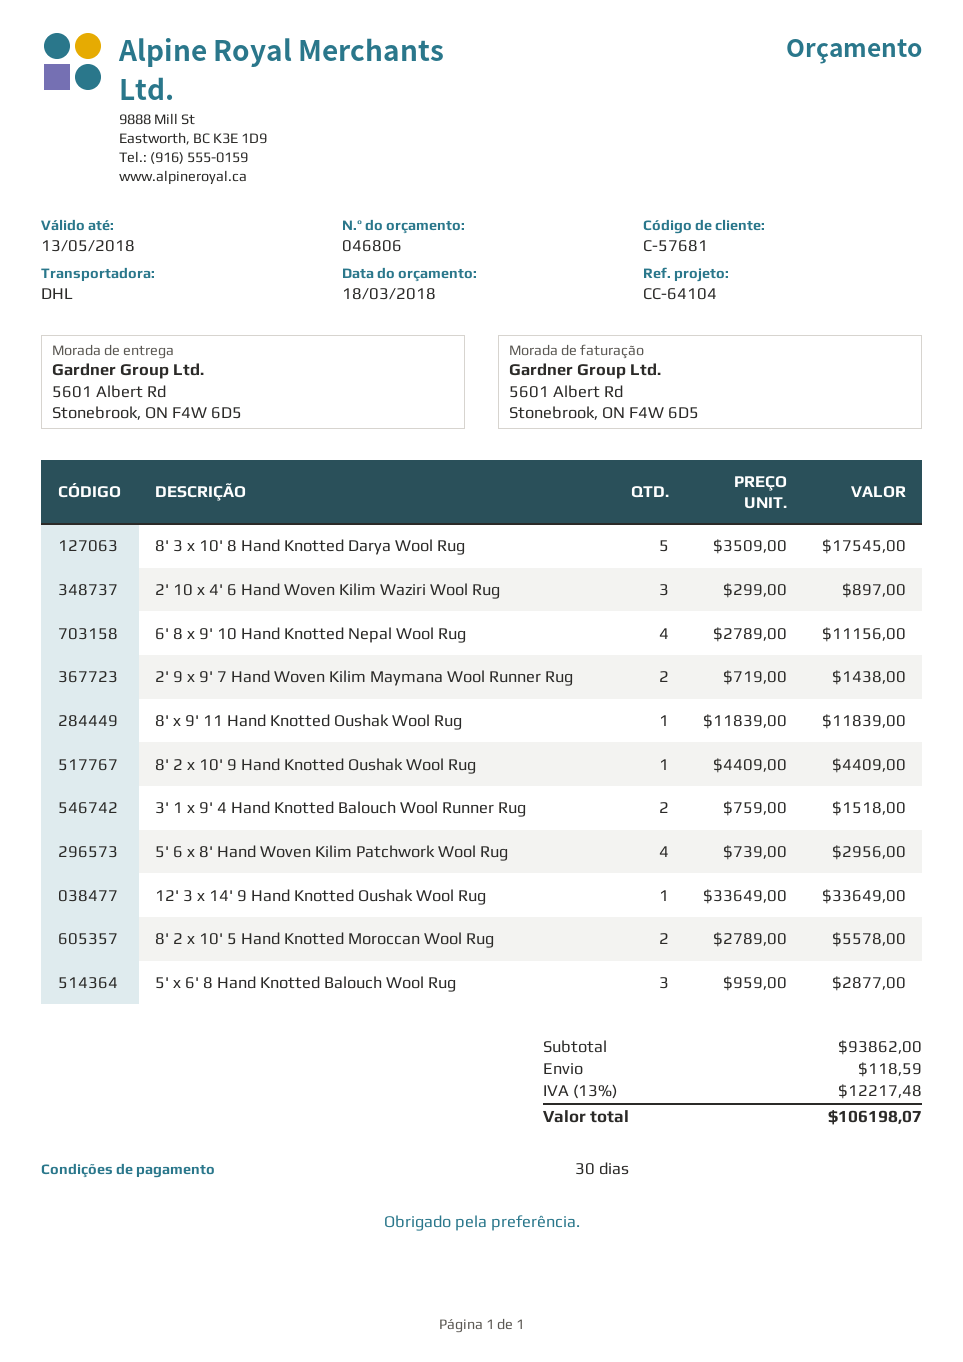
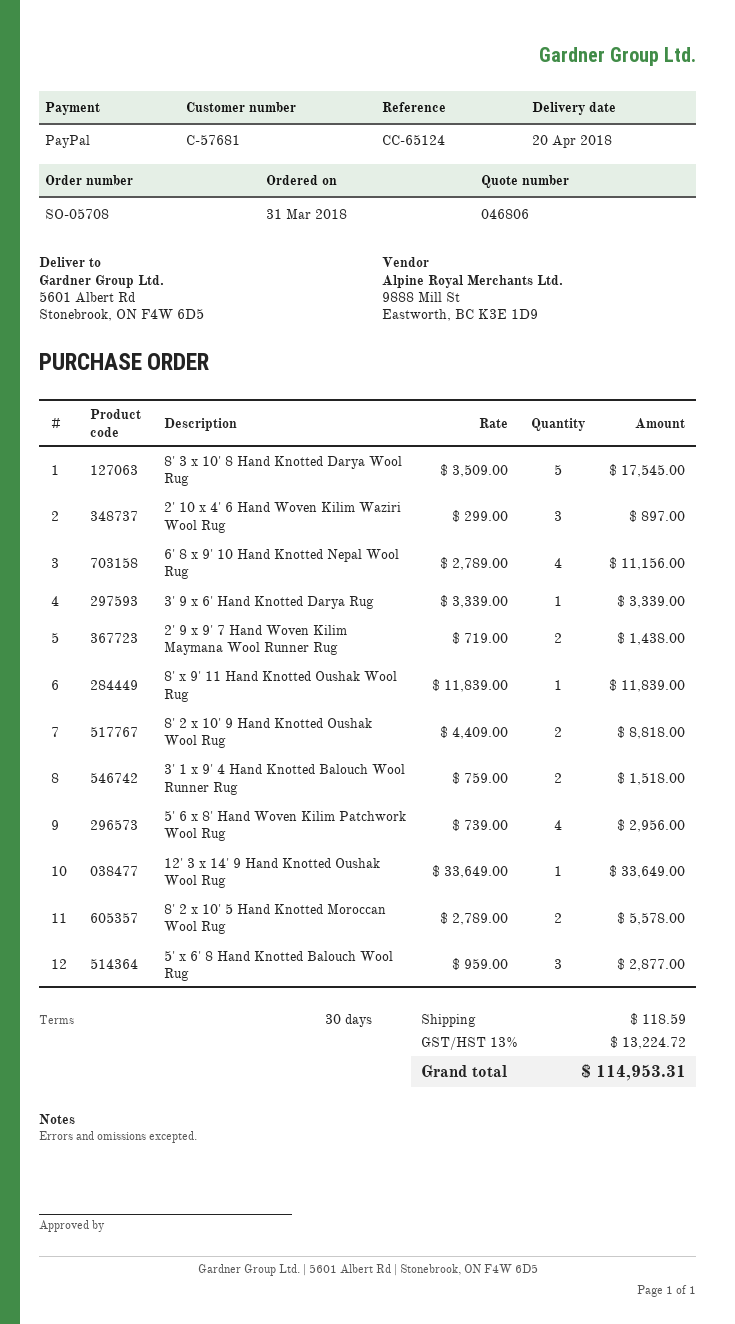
reference: CC-64104 -> CC-65124
8' 2 x 10' 9 Hand Knotted Oushak Wool Rug: 1 x 4409.00 = 4409.00 -> 2 x 4409.00 = 8818.00
3' 9 x 6' Hand Knotted Darya Rug: none -> 1 x 3339.00 = 3339.00
tax: 13% = 12217.48 -> 13% = 13224.72
total: 106198.07 -> 114953.31

